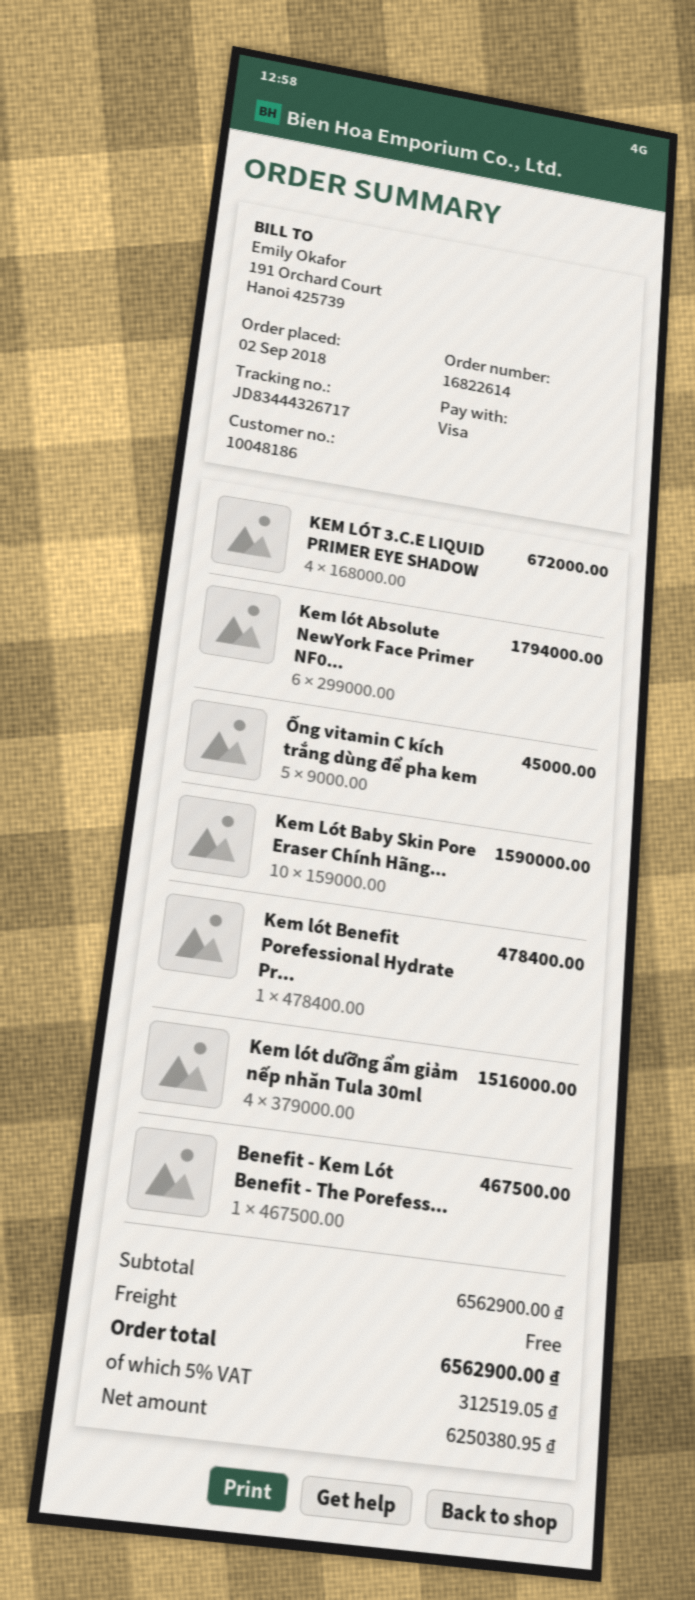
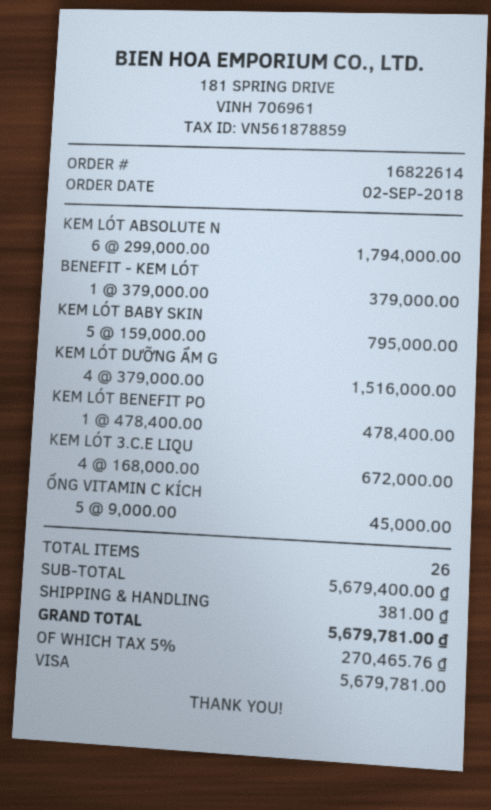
Kem Lót Baby Skin Pore Eraser Chính Hãng...: 10 x 159000.00 = 1590000.00 -> 5 x 159000.00 = 795000.00
Benefit - Kem Lót Benefit - The Porefess...: 1 x 467500.00 = 467500.00 -> 1 x 379000.00 = 379000.00
subtotal: 6562900.00 -> 5679400.00
shipping: 0.00 -> 381.00
tax: 5% = 312519.05 -> 5% = 270465.76
total: 6562900.00 -> 5679781.00

